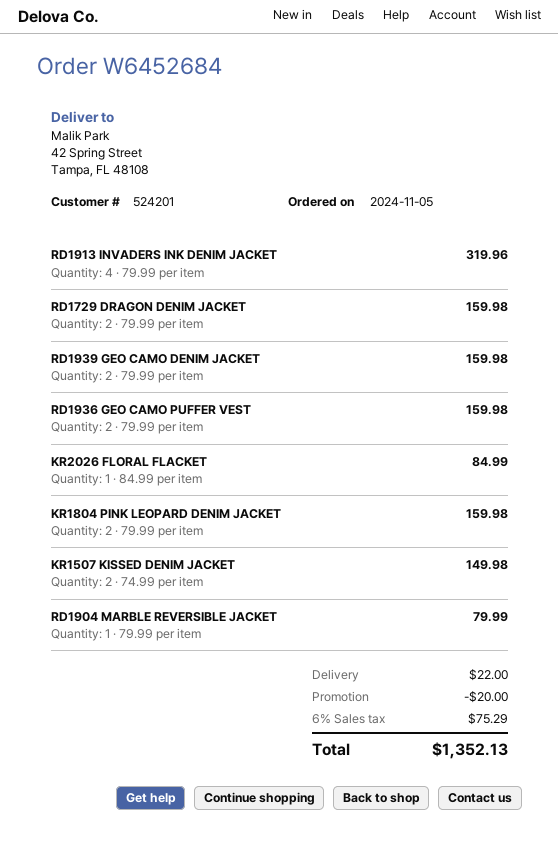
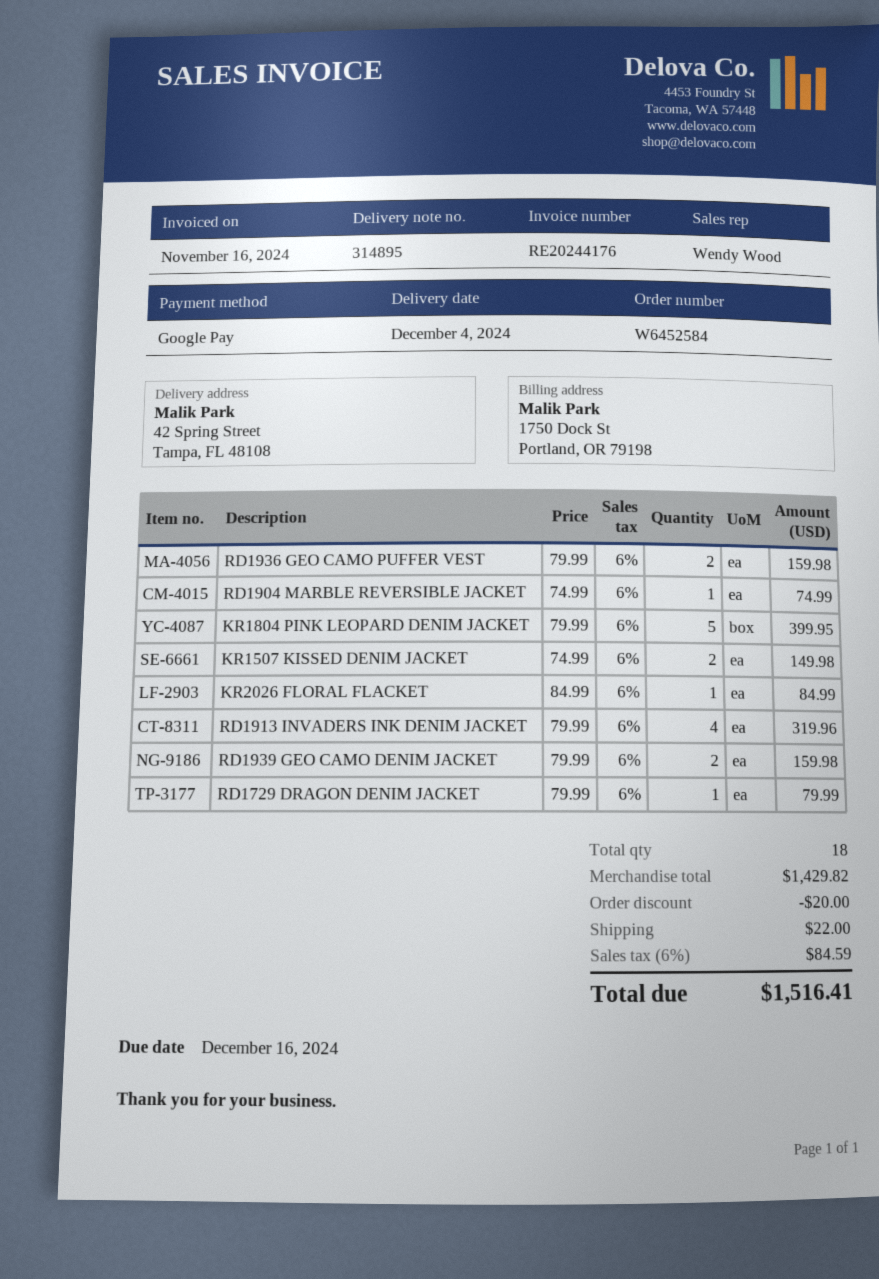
order number: W6452684 -> W6452584
RD1729 DRAGON DENIM JACKET: 2 x 79.99 = 159.98 -> 1 x 79.99 = 79.99
KR1804 PINK LEOPARD DENIM JACKET: 2 x 79.99 = 159.98 -> 5 x 79.99 = 399.95
RD1904 MARBLE REVERSIBLE JACKET: 1 x 79.99 = 79.99 -> 1 x 74.99 = 74.99
tax: 6% = 75.29 -> 6% = 84.59
total: 1352.13 -> 1516.41

